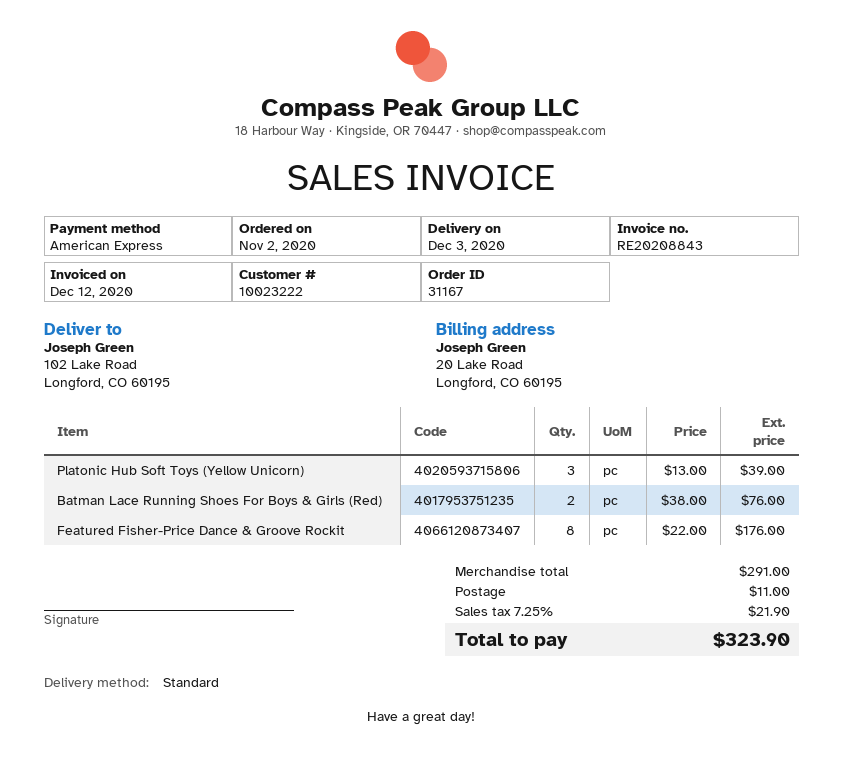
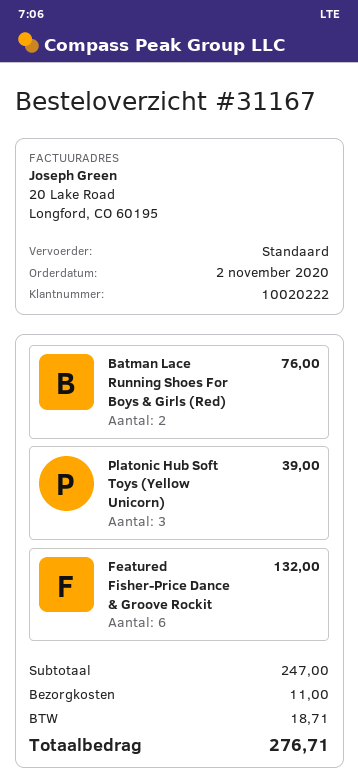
customer number: 10023222 -> 10020222
Featured Fisher-Price Dance & Groove Rockit: 8 for 176.00 -> 6 for 132.00
subtotal: 291.00 -> 247.00
tax: 21.90 -> 18.71
total: 323.90 -> 276.71

